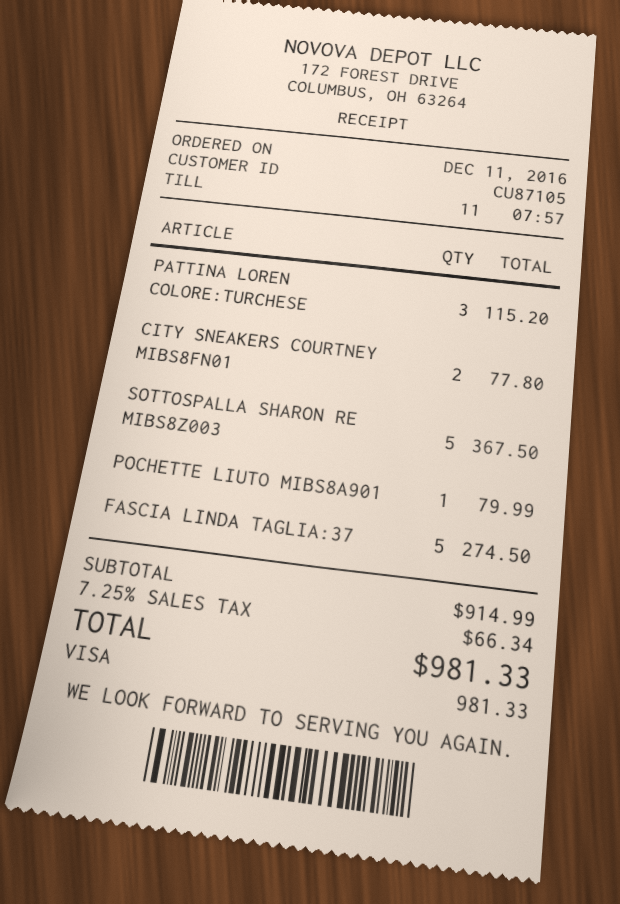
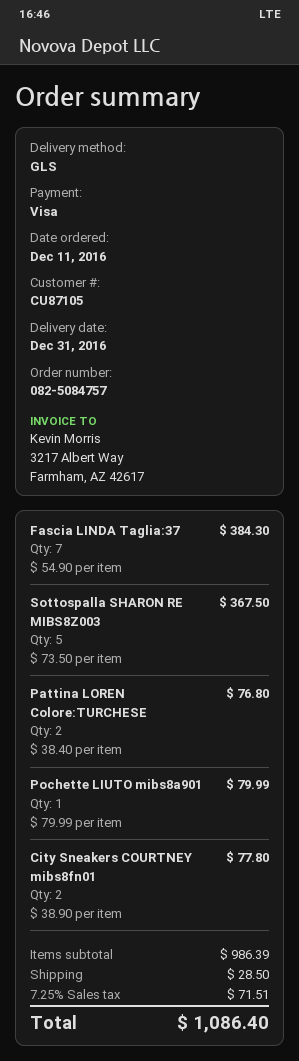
PATTINA LOREN COLORE:TURCHESE: 3 for 115.20 -> 2 for 76.80
FASCIA LINDA TAGLIA:37: 5 for 274.50 -> 7 for 384.30
subtotal: 914.99 -> 986.39
shipping: none -> 28.50
tax: 7.25% = 66.34 -> 7.25% = 71.51
total: 981.33 -> 1086.40

